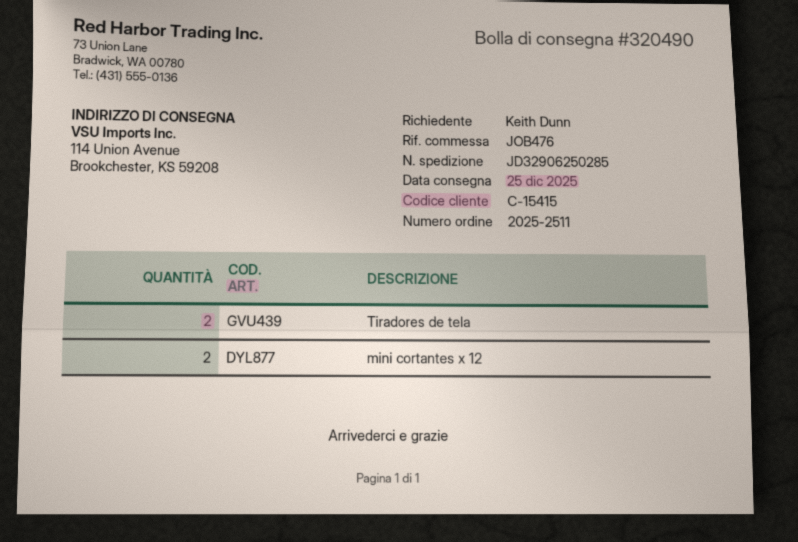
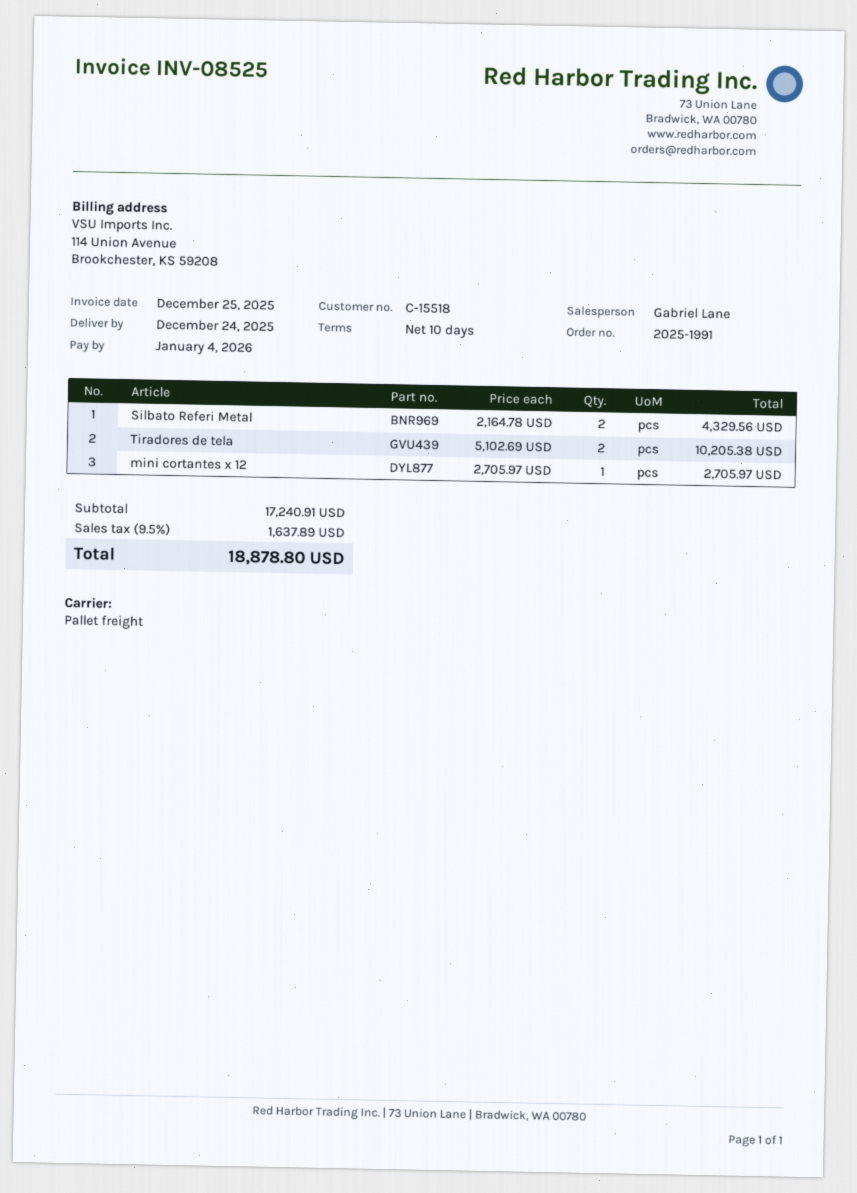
order number: 2025-2511 -> 2025-1991
delivery date: 2025-12-25 -> 2025-12-24
customer number: C-15415 -> C-15518
mini cortantes x 12: 2 -> 1
Silbato Referi Metal: none -> 2

